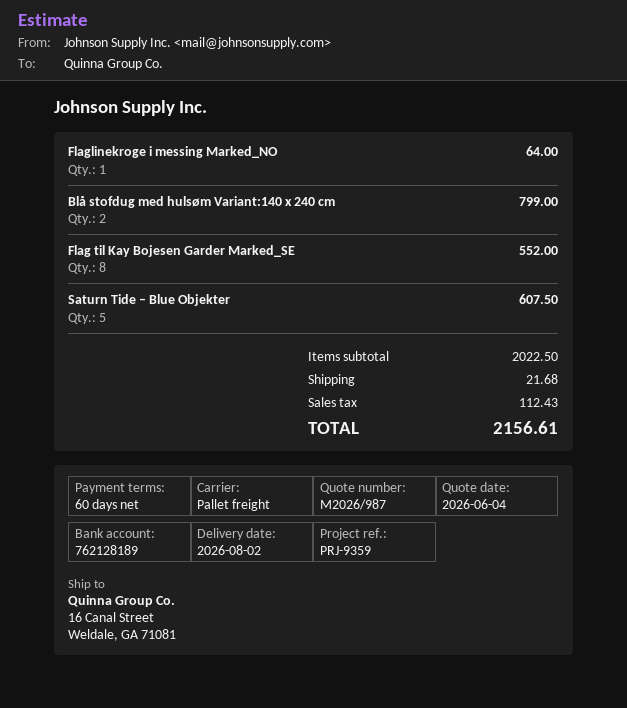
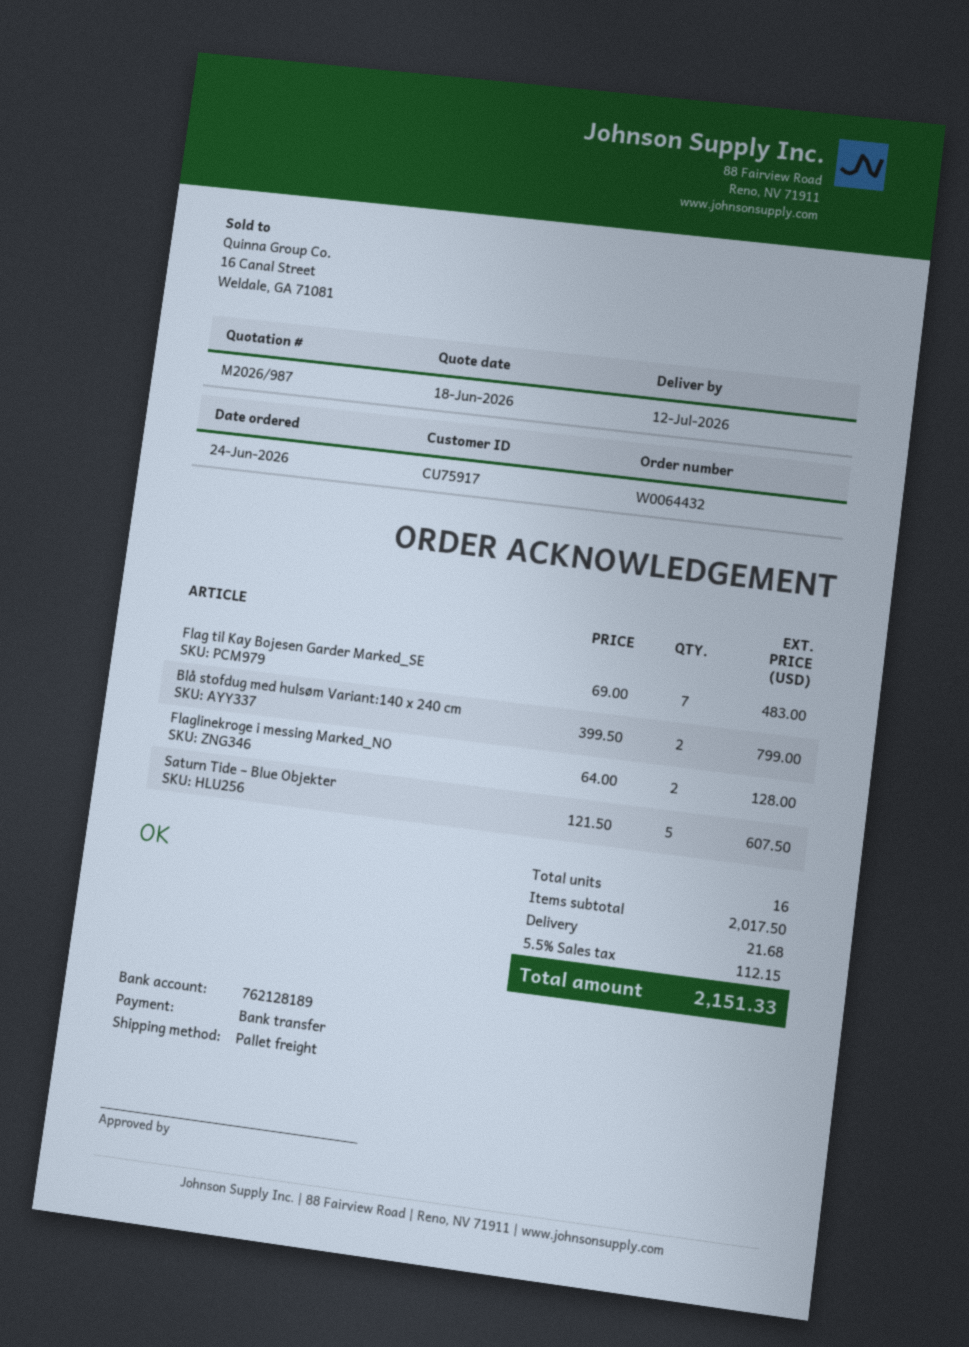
quote date: 2026-06-04 -> 2026-06-18
delivery date: 2026-08-02 -> 2026-07-12
Flaglinekroge i messing Marked_NO: 1 for 64.00 -> 2 for 128.00
Flag til Kay Bojesen Garder Marked_SE: 8 for 552.00 -> 7 for 483.00
subtotal: 2022.50 -> 2017.50
tax: 112.43 -> 112.15
total: 2156.61 -> 2151.33

